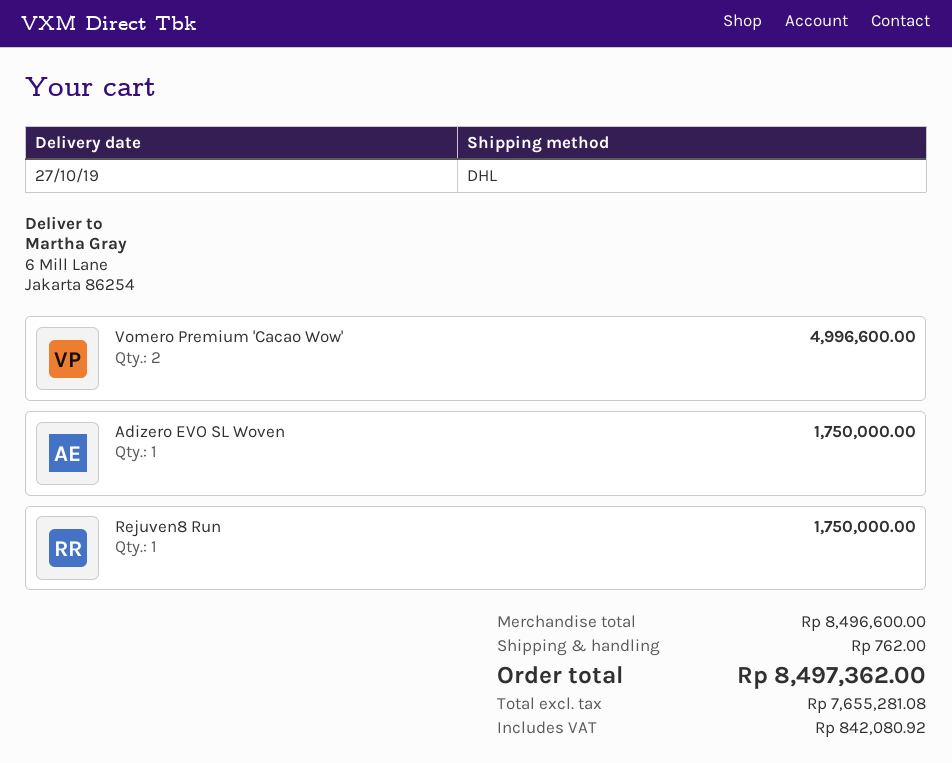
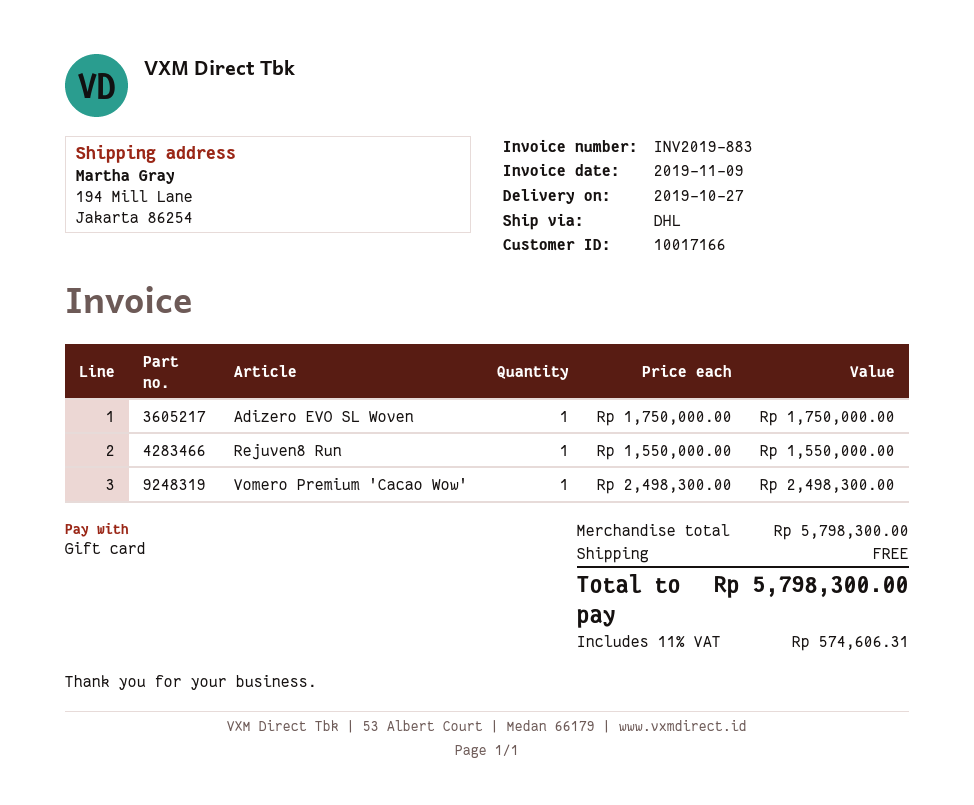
ship to: 6 Mill Lane, Jakarta 86254 -> 194 Mill Lane, Jakarta 86254
Vomero Premium 'Cacao Wow': 2 for 4996600.00 -> 1 for 2498300.00
Rejuven8 Run: 1 for 1750000.00 -> 1 for 1550000.00
subtotal: 8496600.00 -> 5798300.00
shipping: 762.00 -> 0.00
tax: 842080.92 -> 574606.31
total: 8497362.00 -> 5798300.00

